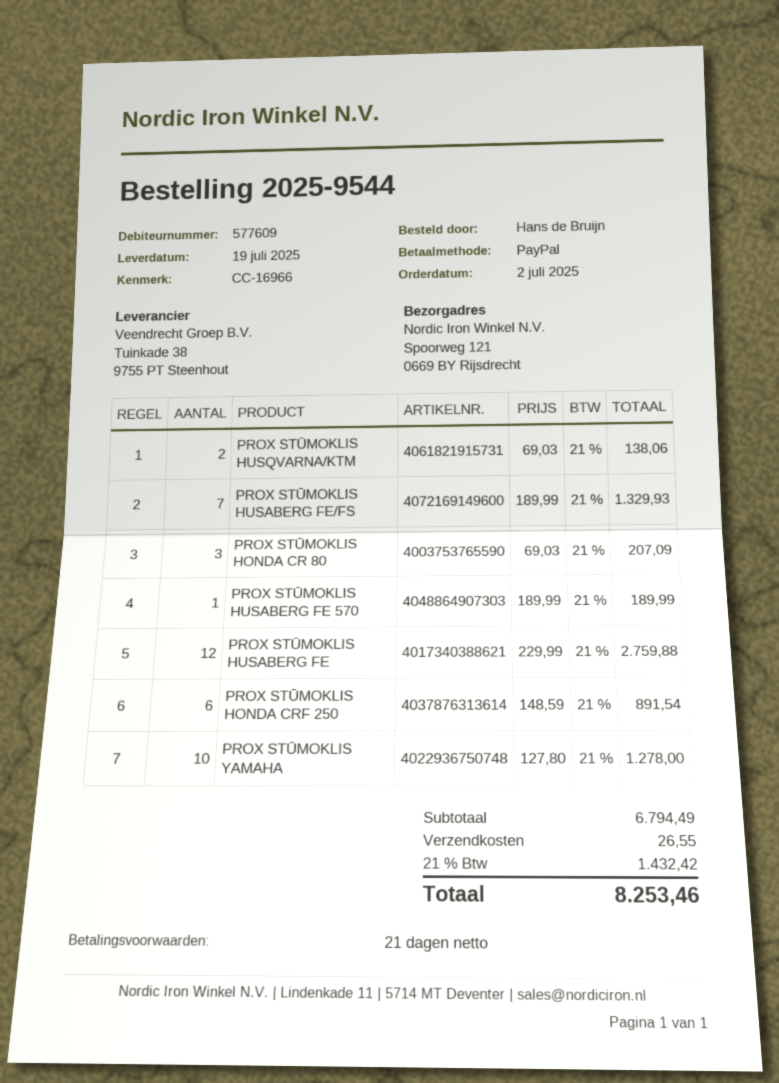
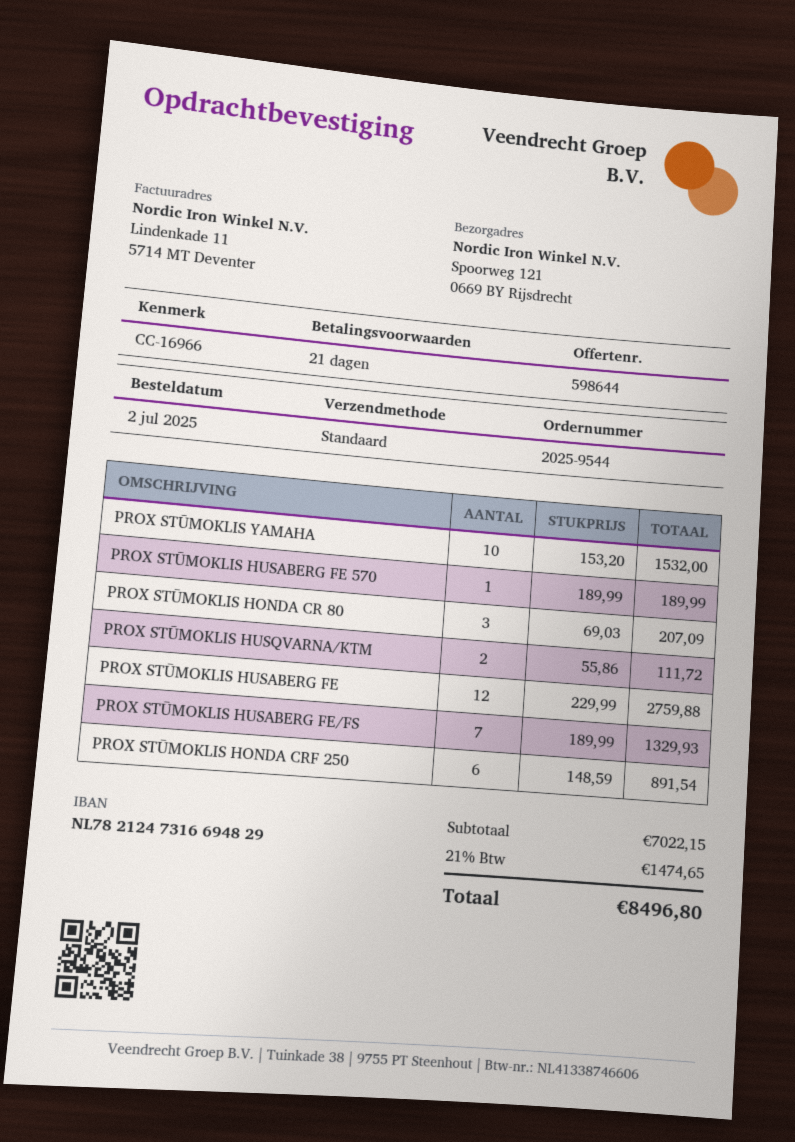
PROX STŪMOKLIS HUSQVARNA/KTM: 2 x 69.03 = 138.06 -> 2 x 55.86 = 111.72
PROX STŪMOKLIS YAMAHA: 10 x 127.80 = 1278.00 -> 10 x 153.20 = 1532.00
subtotal: 6794.49 -> 7022.15
shipping: 26.55 -> none
tax: 21% = 1432.42 -> 21% = 1474.65
total: 8253.46 -> 8496.80

